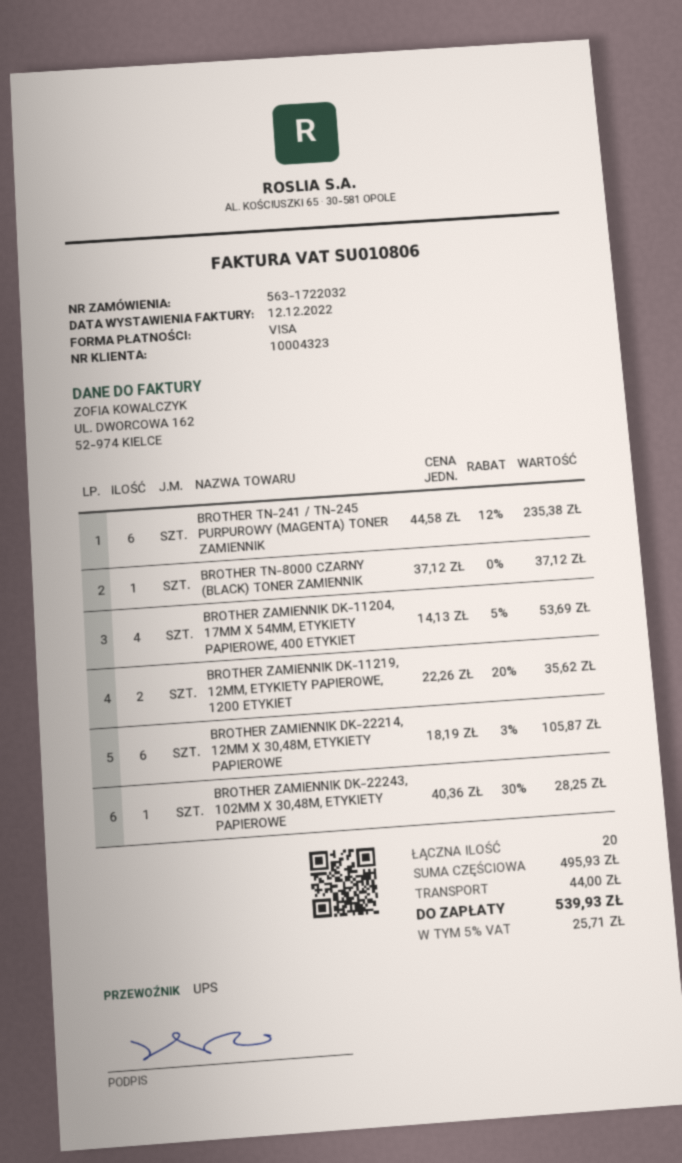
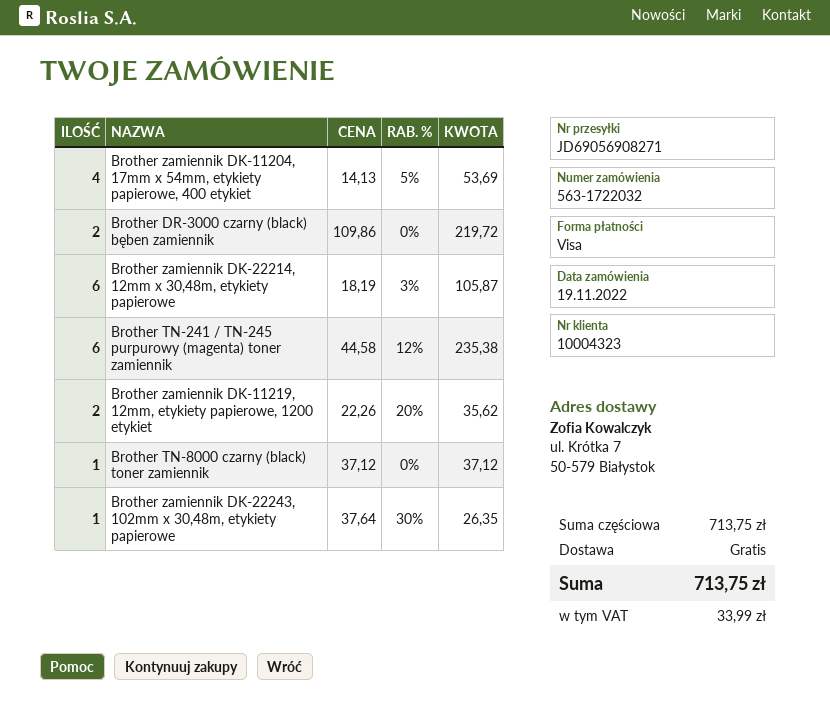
BROTHER ZAMIENNIK DK-22243, 102MM X 30,48M, ETYKIETY PAPIEROWE: 1 x 40.36 - 30% = 28.25 -> 1 x 37.64 - 30% = 26.35
Brother DR-3000 czarny (black) bęben zamiennik: none -> 2 x 109.86 = 219.72
subtotal: 495.93 -> 713.75
shipping: 44.00 -> 0.00
tax: 25.71 -> 33.99
total: 539.93 -> 713.75

